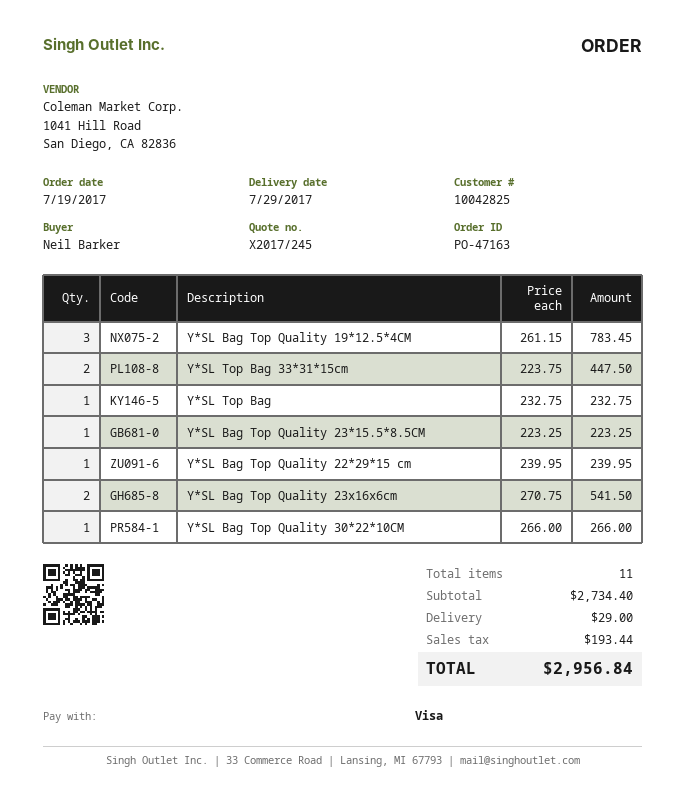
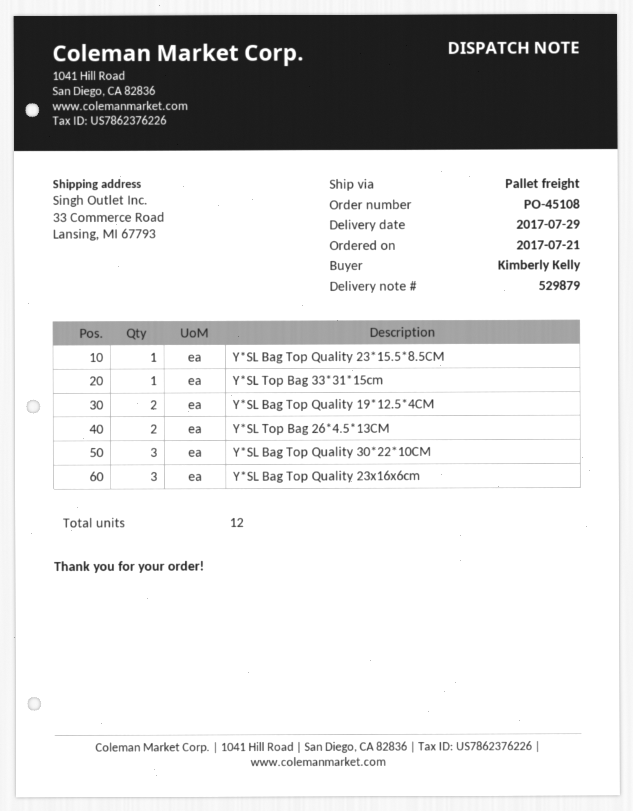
order number: PO-47163 -> PO-45108
order date: 2017-07-19 -> 2017-07-21
ordered by: Neil Barker -> Kimberly Kelly
Y*SL Bag Top Quality 19*12.5*4CM: 3 -> 2
Y*SL Top Bag 33*31*15cm: 2 -> 1
Y*SL Top Bag: 1 -> none
Y*SL Bag Top Quality 22*29*15 cm: 1 -> none
Y*SL Bag Top Quality 23x16x6cm: 2 -> 3
Y*SL Bag Top Quality 30*22*10CM: 1 -> 3
Y*SL Top Bag 26*4.5*13CM: none -> 2
total quantity: 11 -> 12

